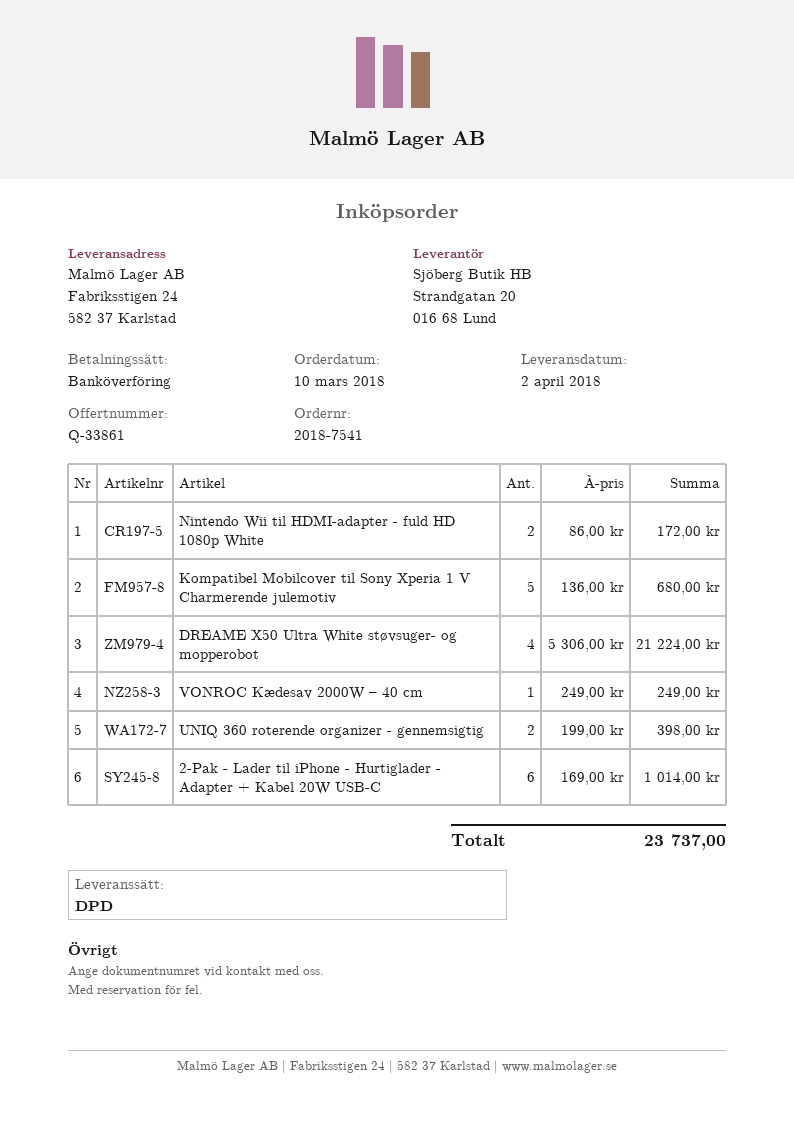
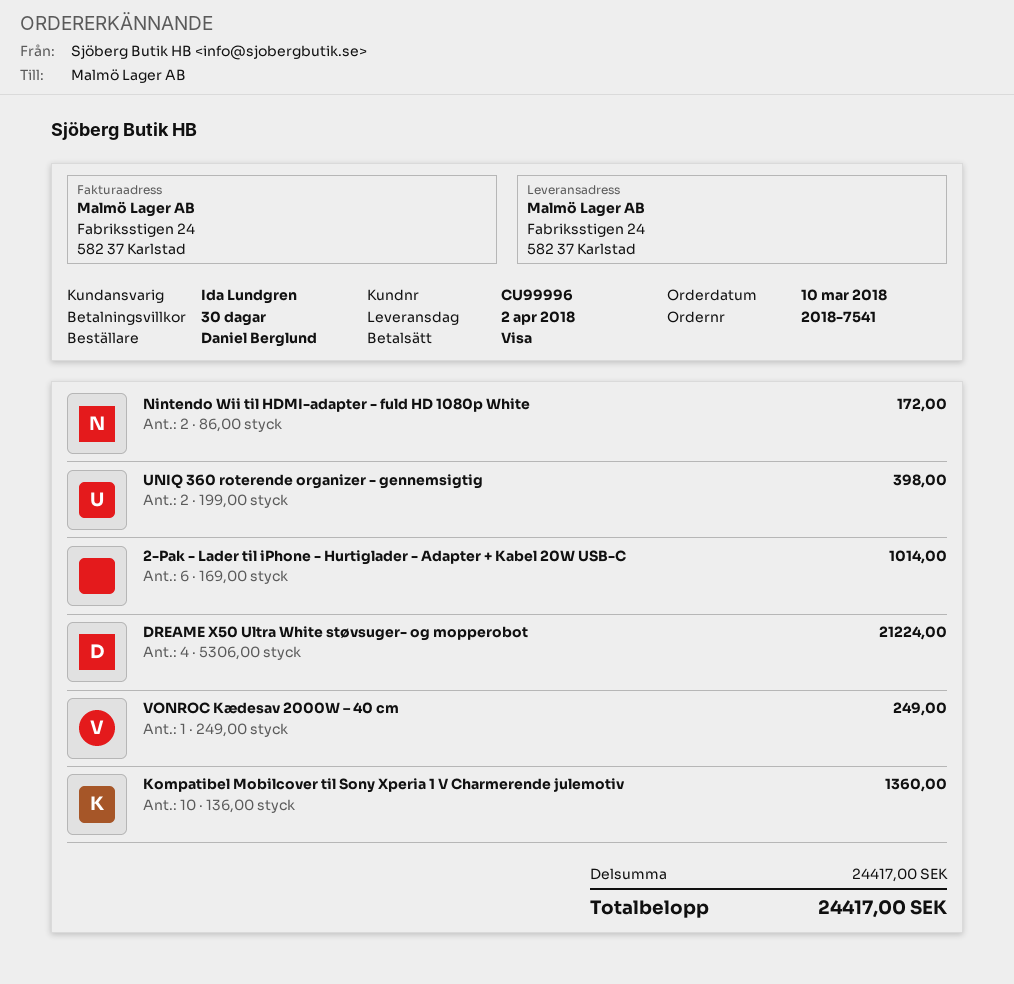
payment method: bank transfer -> Visa
Kompatibel Mobilcover til Sony Xperia 1 V Charmerende julemotiv: 5 x 136.00 = 680.00 -> 10 x 136.00 = 1360.00
total: 23737.00 -> 24417.00

